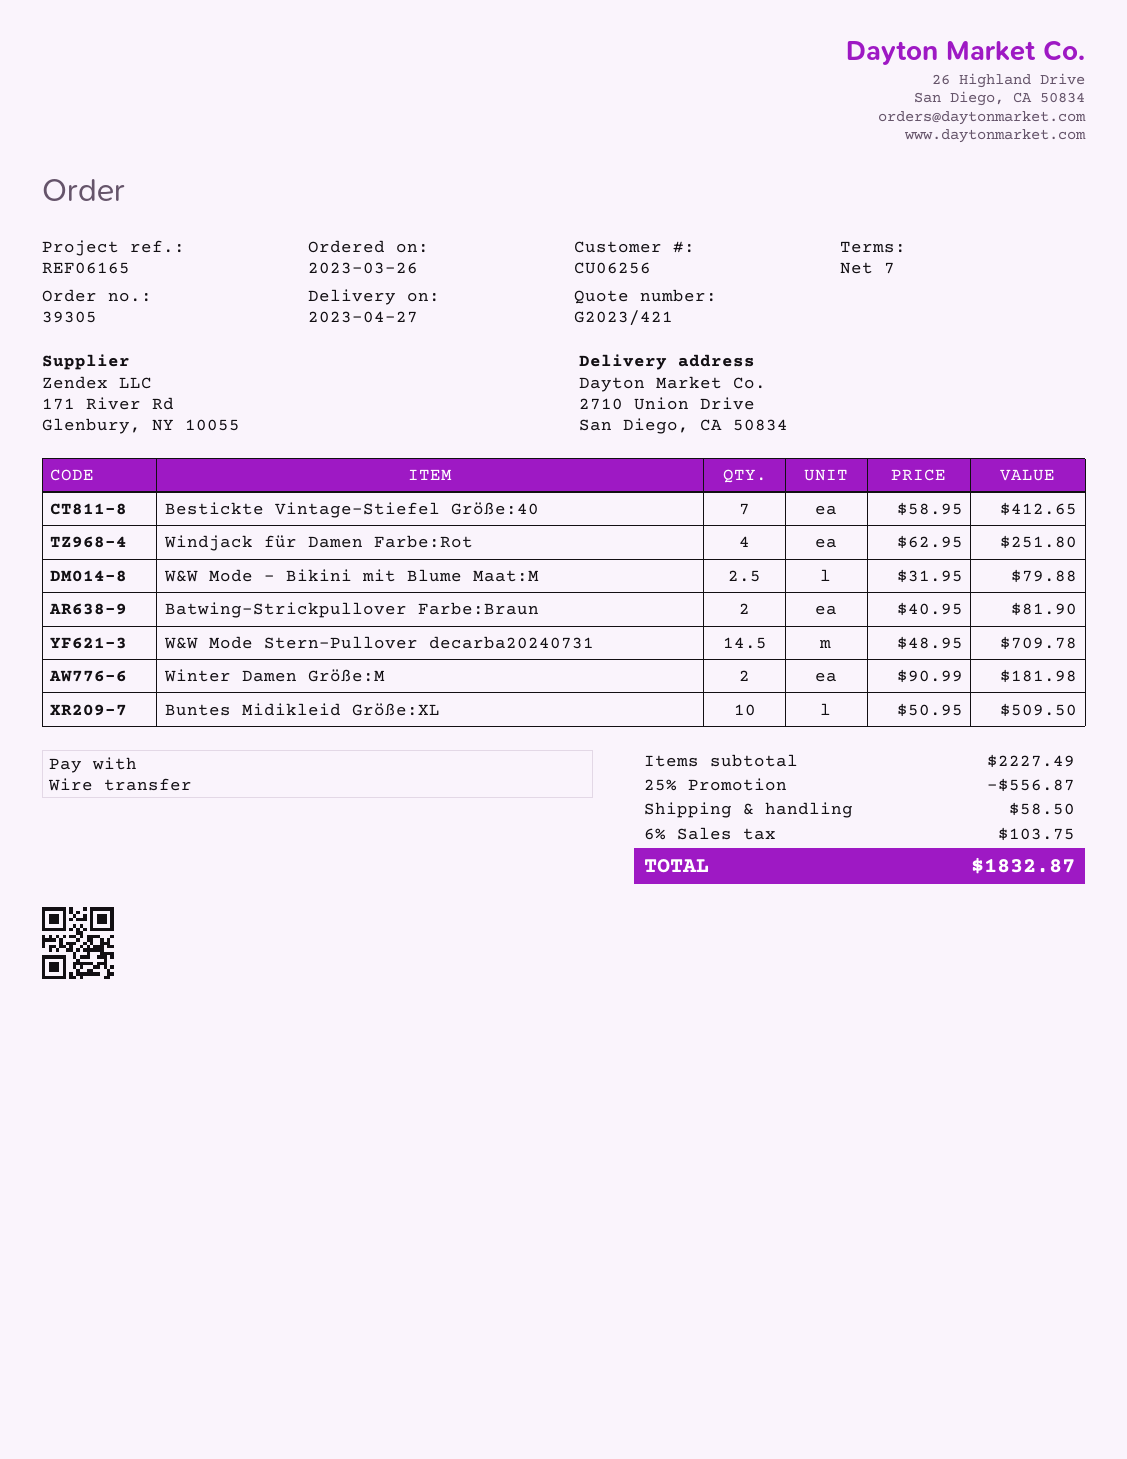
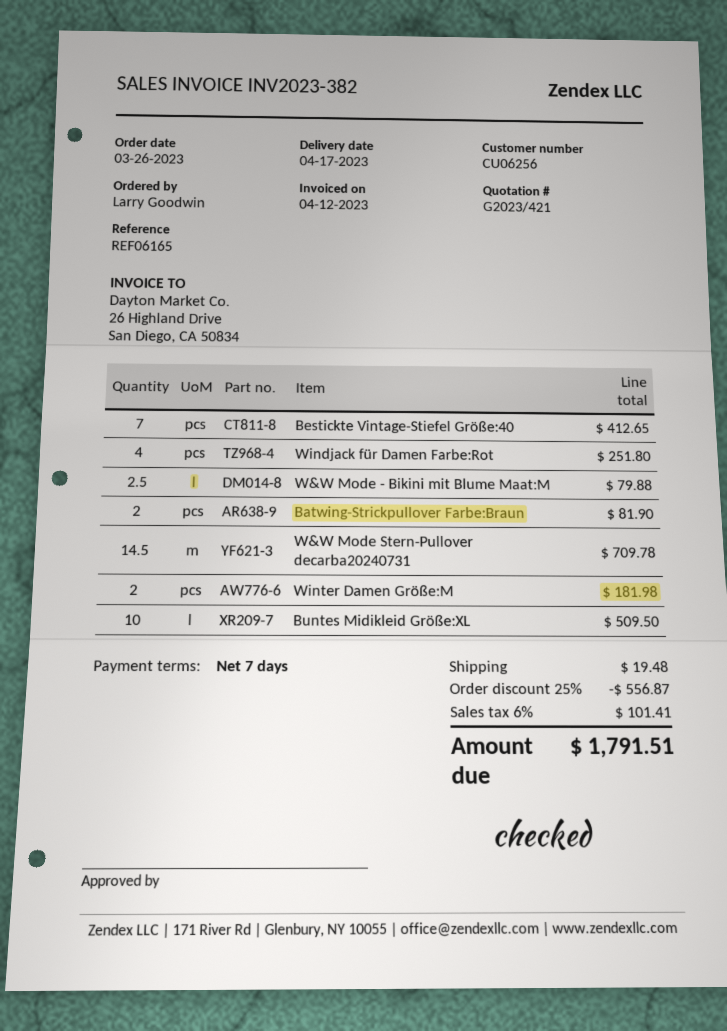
delivery date: 2023-04-27 -> 2023-04-17
shipping: 58.50 -> 19.48
tax: 6% = 103.75 -> 6% = 101.41
total: 1832.87 -> 1791.51

